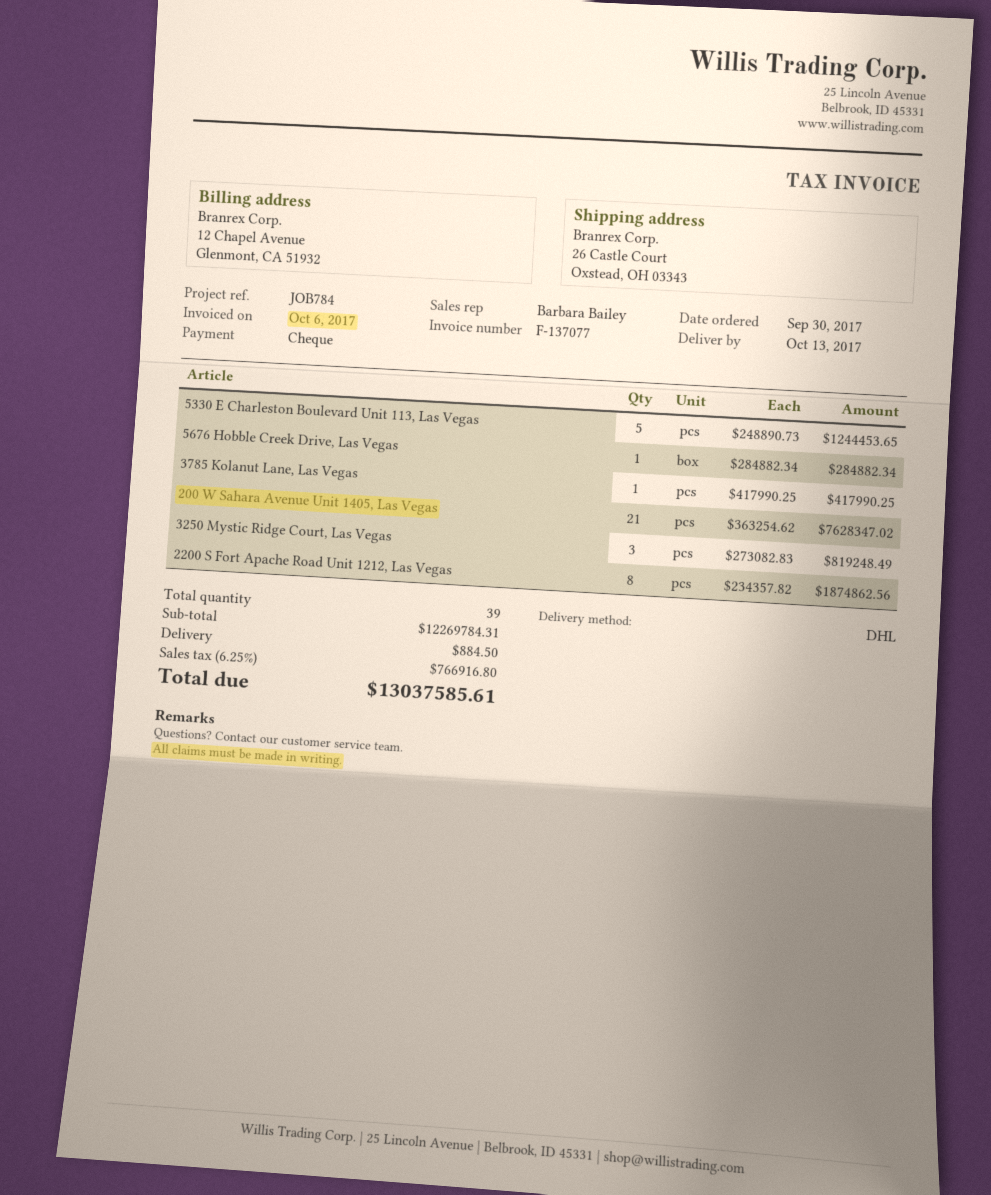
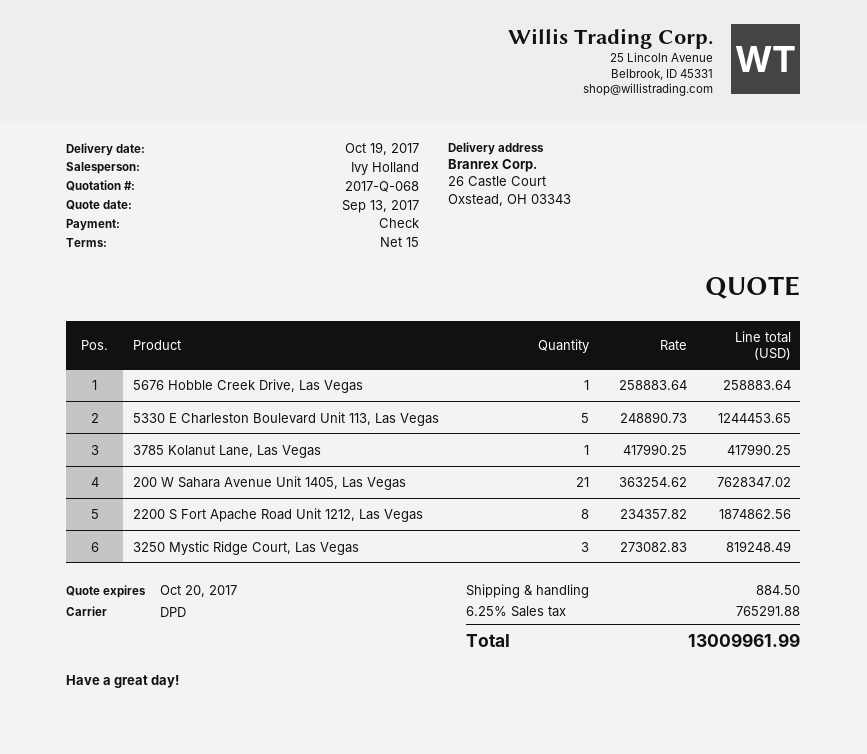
delivery date: 2017-10-13 -> 2017-10-19
sales rep: Barbara Bailey -> Ivy Holland
shipping method: DHL -> DPD
5676 Hobble Creek Drive, Las Vegas: 1 x 284882.34 = 284882.34 -> 1 x 258883.64 = 258883.64
tax: 6.25% = 766916.80 -> 6.25% = 765291.88
total: 13037585.61 -> 13009961.99

